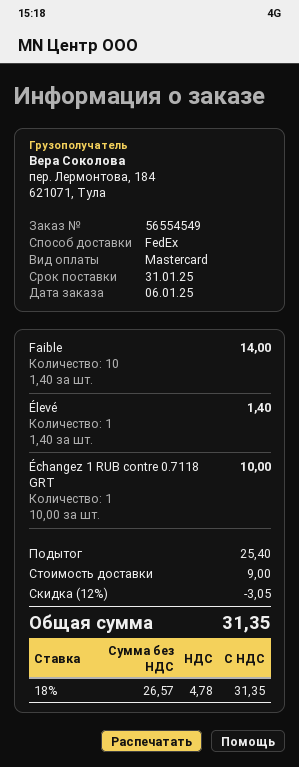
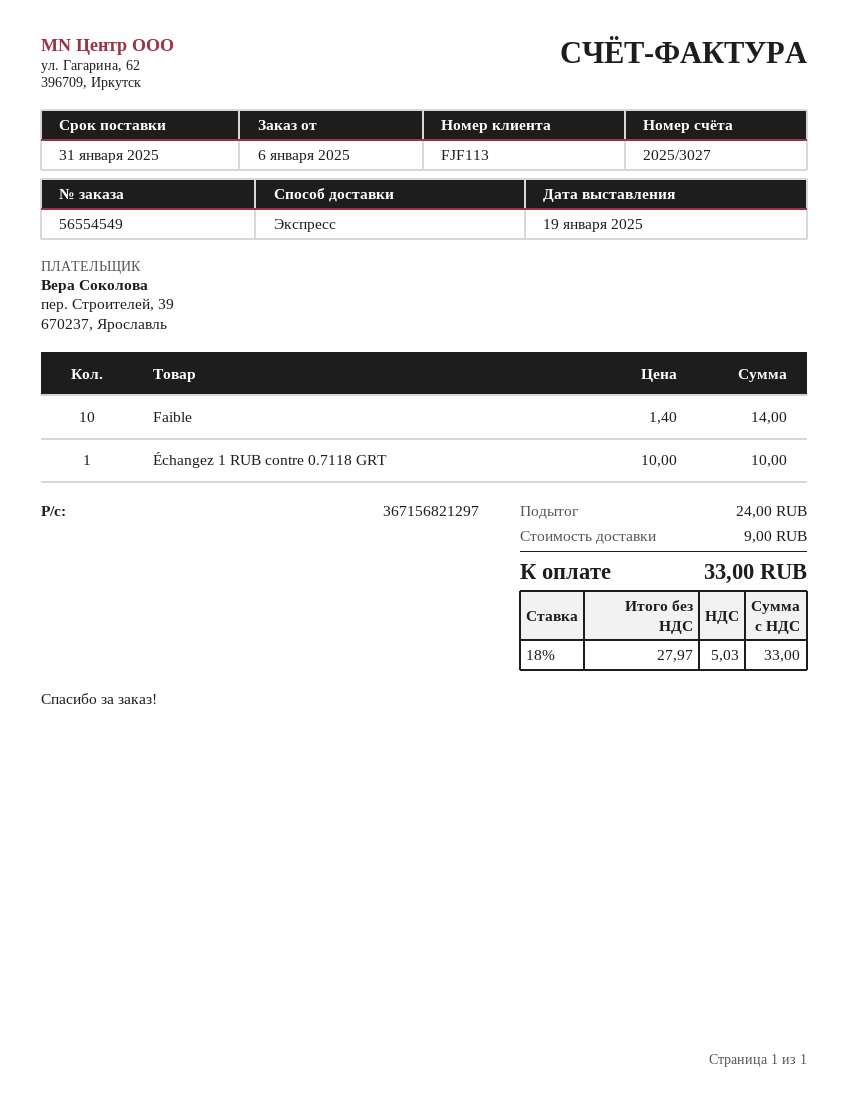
shipping method: FedEx -> express
Élevé: 1 x 1.40 = 1.40 -> none
subtotal: 25.40 -> 24.00
discount: 12% = 3.05 -> none
net: 26.57 -> 27.97
tax: 18% = 4.78 -> 18% = 5.03
total: 31.35 -> 33.00

